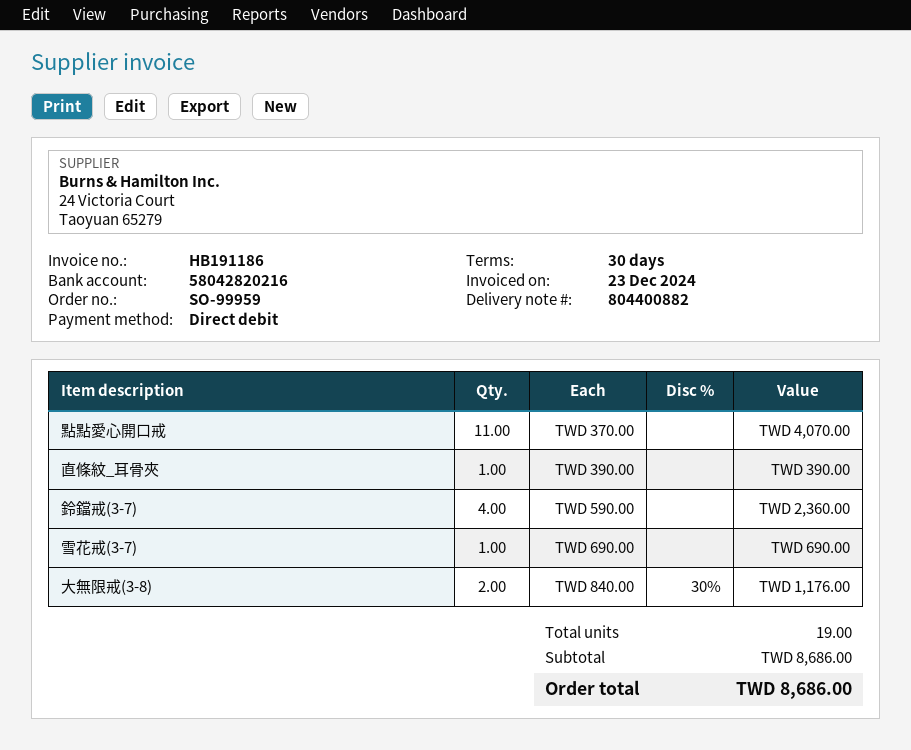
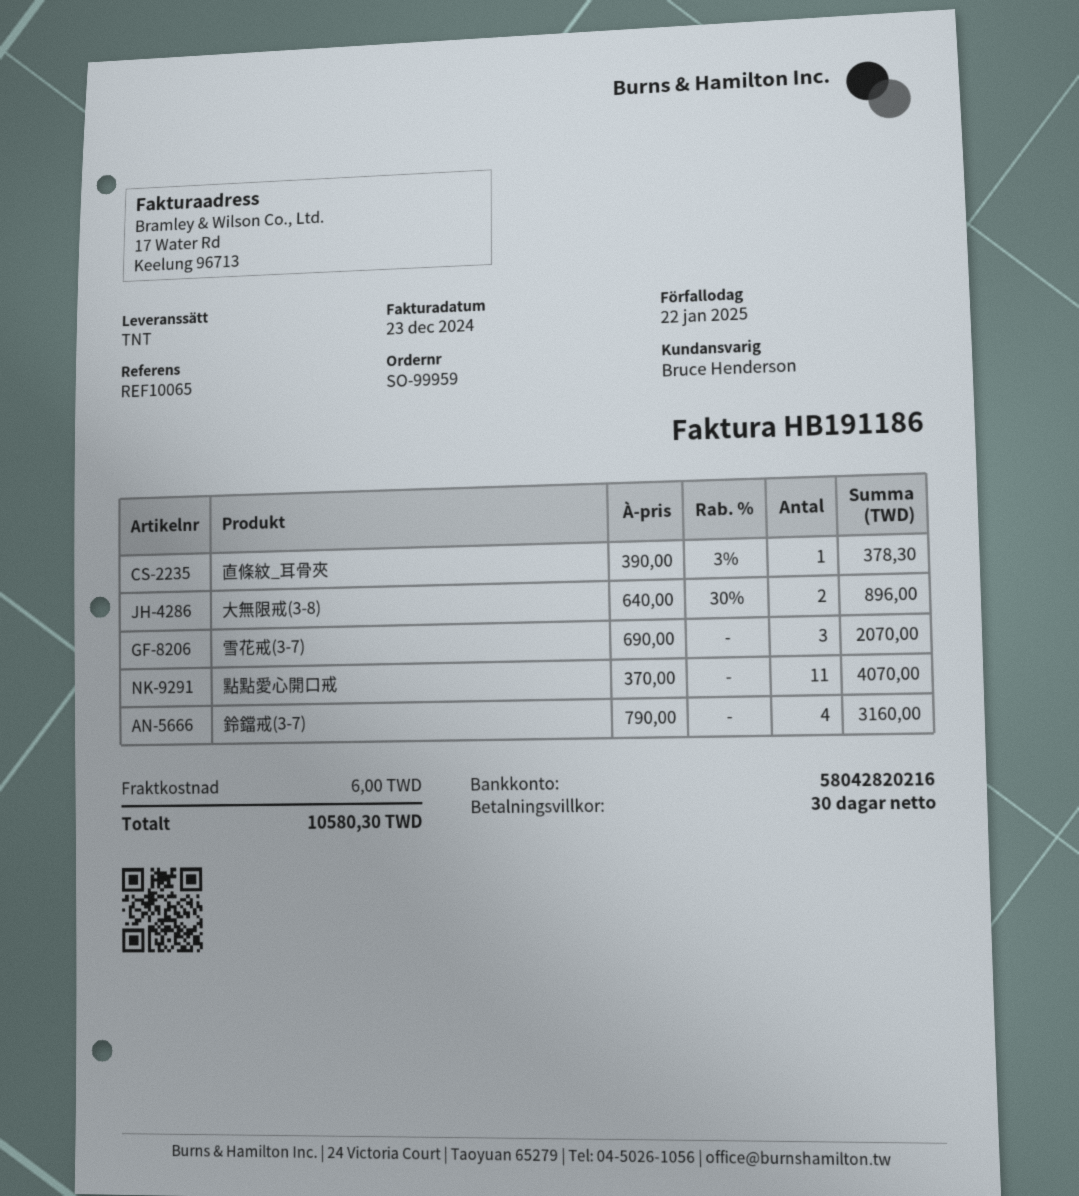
直條紋_耳骨夾: 1 x 390.00 = 390.00 -> 1 x 390.00 - 3% = 378.30
鈴鐺戒(3-7): 4 x 590.00 = 2360.00 -> 4 x 790.00 = 3160.00
雪花戒(3-7): 1 x 690.00 = 690.00 -> 3 x 690.00 = 2070.00
大無限戒(3-8): 2 x 840.00 - 30% = 1176.00 -> 2 x 640.00 - 30% = 896.00
shipping: none -> 6.00
total: 8686.00 -> 10580.30

